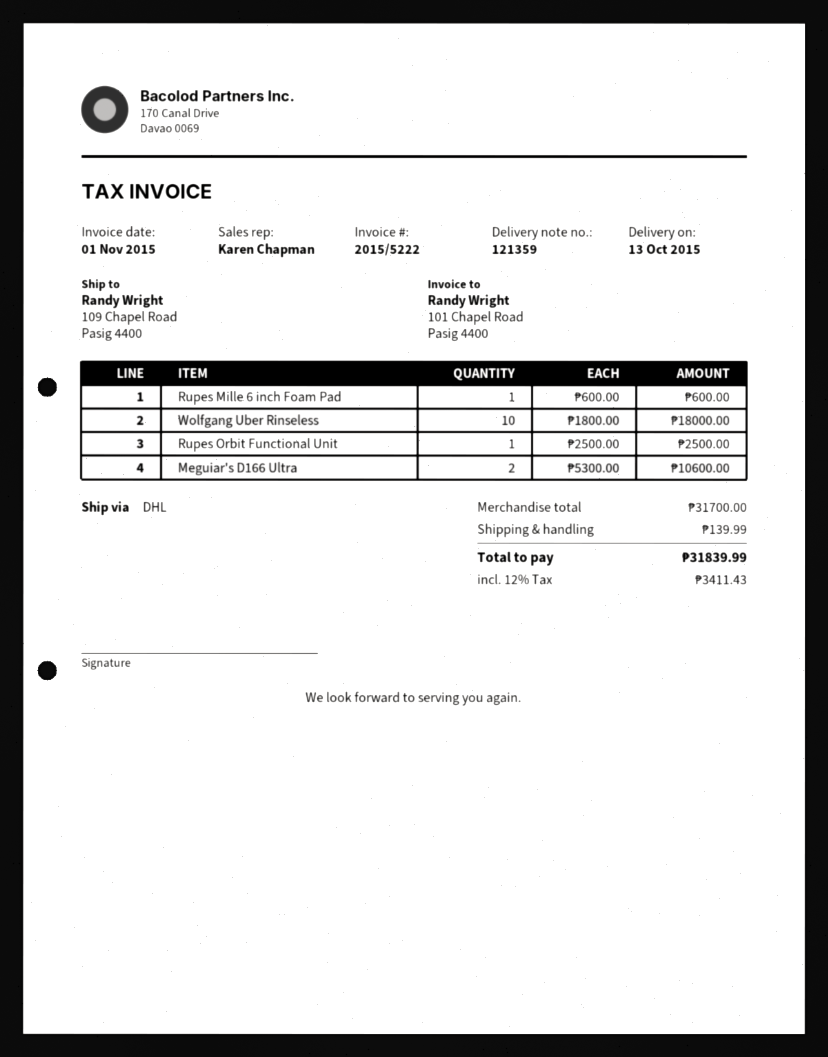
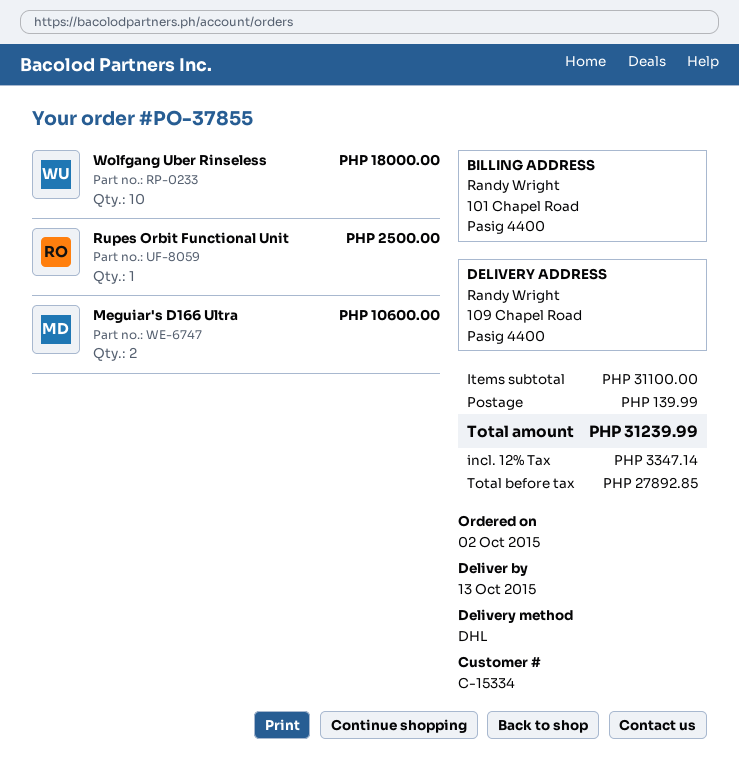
Rupes Mille 6 inch Foam Pad: 1 for 600.00 -> none
subtotal: 31700.00 -> 31100.00
tax: 12% = 3411.43 -> 12% = 3347.14
total: 31839.99 -> 31239.99

